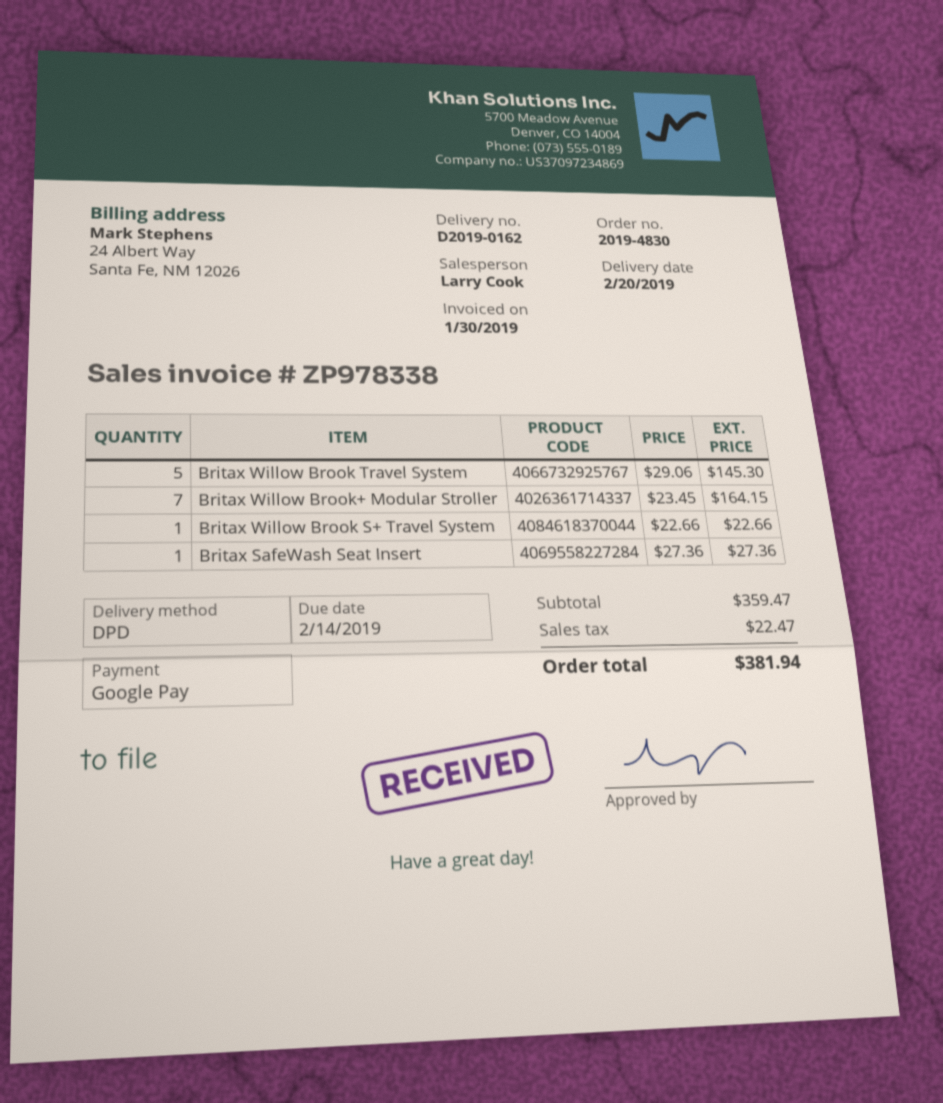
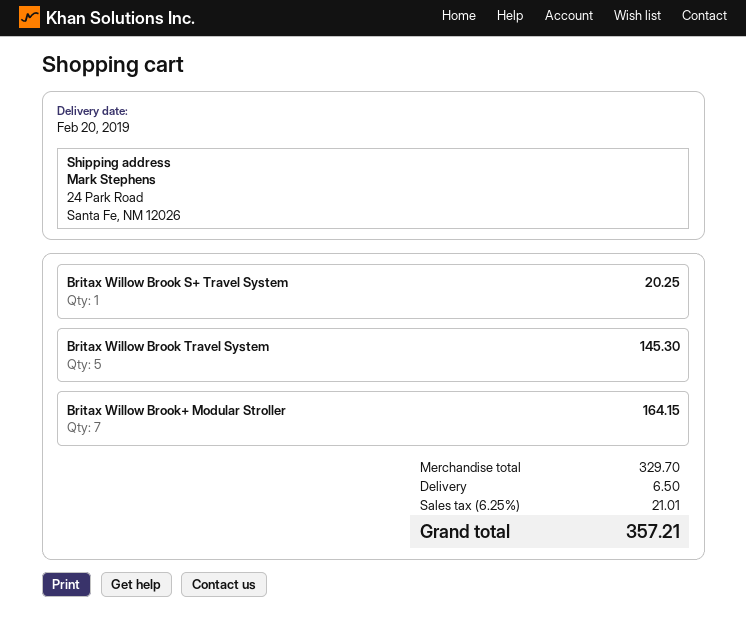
Britax Willow Brook S+ Travel System: 1 for 22.66 -> 1 for 20.25
Britax SafeWash Seat Insert: 1 for 27.36 -> none
subtotal: 359.47 -> 329.70
shipping: none -> 6.50
tax: 22.47 -> 21.01
total: 381.94 -> 357.21

